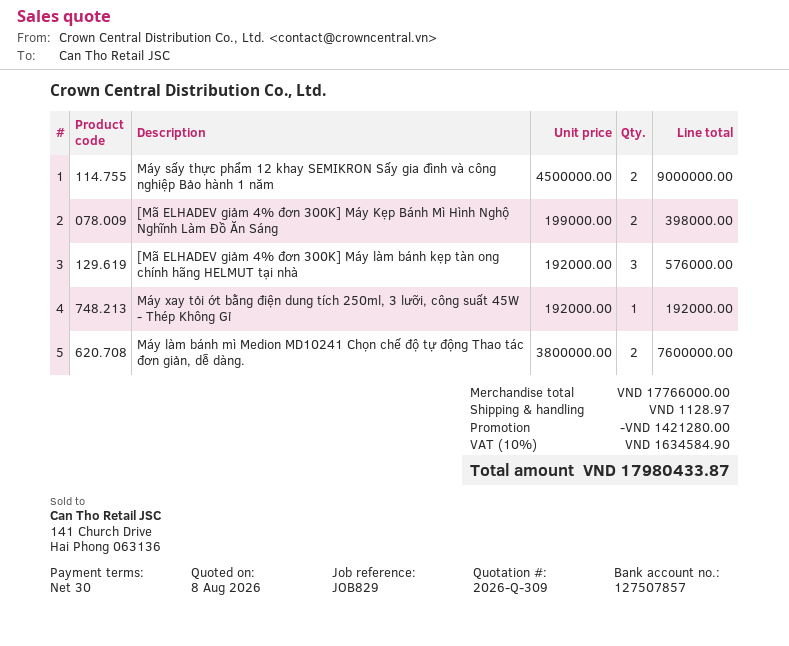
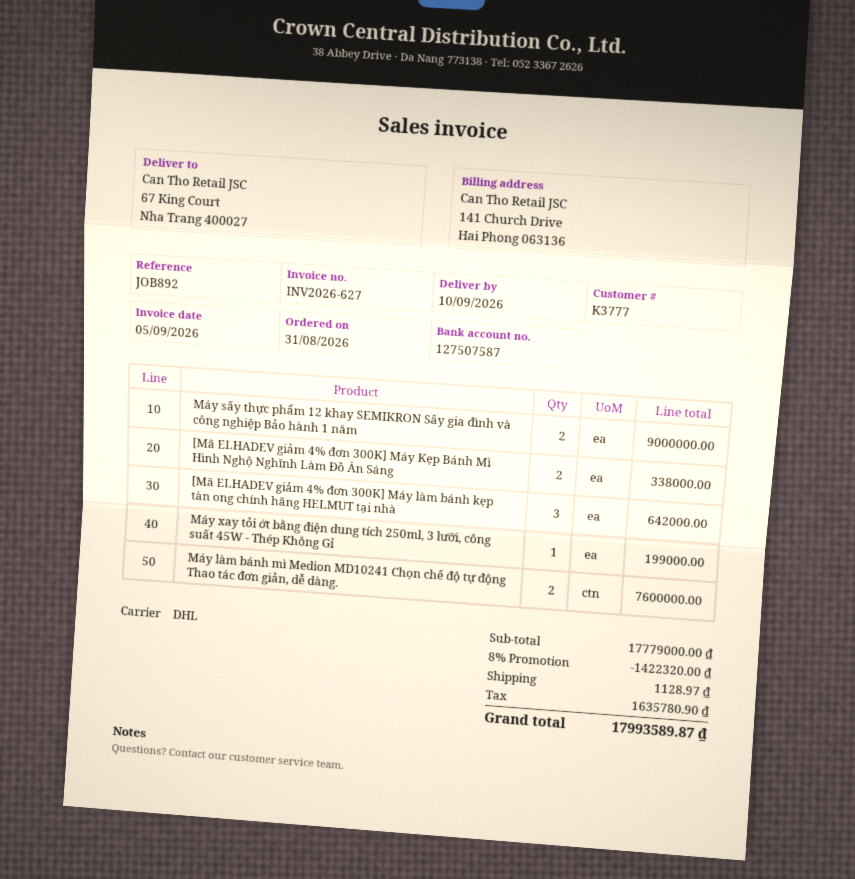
reference: JOB829 -> JOB892
bank account: 127507857 -> 127507587
[Mã ELHADEV giảm 4% đơn 300K] Máy Kẹp Bánh Mì Hình Nghộ Nghĩnh Làm Đồ Ăn Sáng: 2 for 398000.00 -> 2 for 338000.00
[Mã ELHADEV giảm 4% đơn 300K] Máy làm bánh kẹp tàn ong chính hãng HELMUT tại nhà: 3 for 576000.00 -> 3 for 642000.00
Máy xay tỏi ớt bằng điện dung tích 250ml, 3 lưỡi, công suất 45W - Thép Không Gỉ: 1 for 192000.00 -> 1 for 199000.00
subtotal: 17766000.00 -> 17779000.00
discount: 1421280.00 -> 1422320.00
tax: 1634584.90 -> 1635780.90
total: 17980433.87 -> 17993589.87

